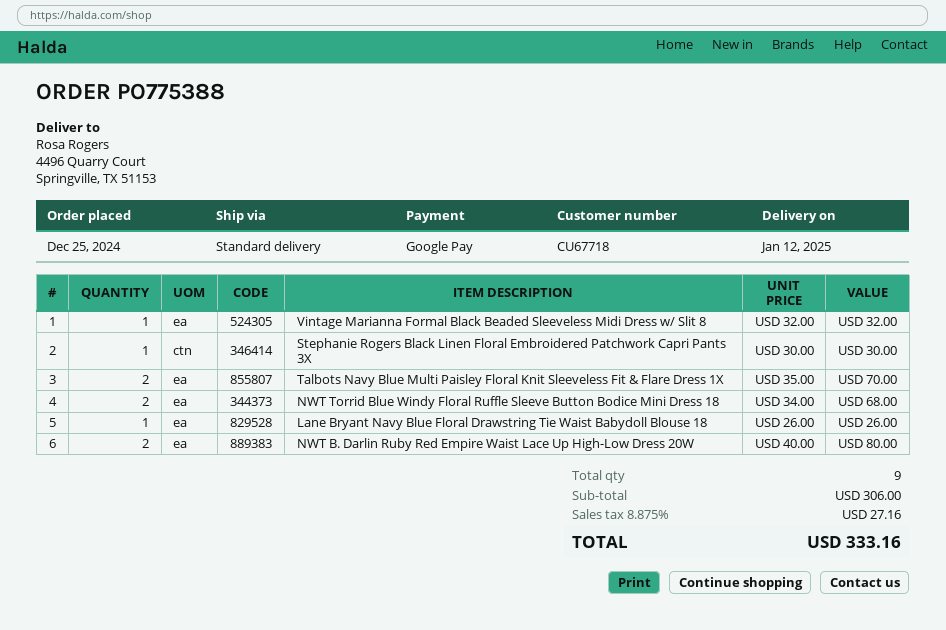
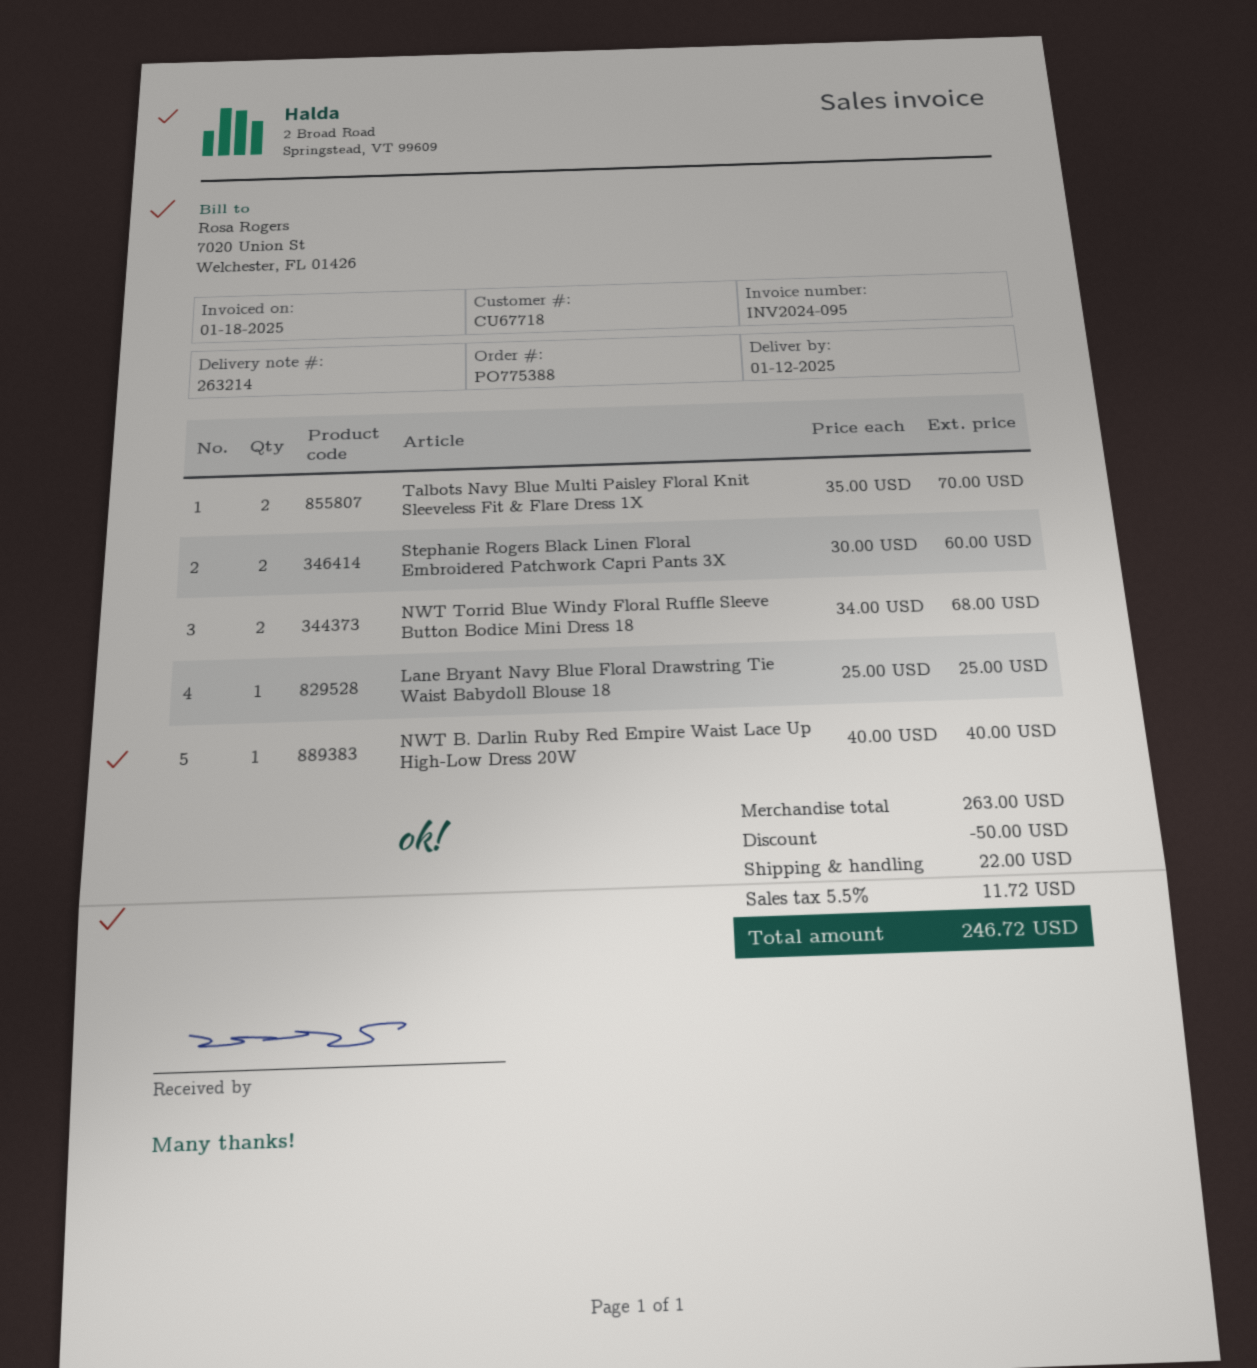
Vintage Marianna Formal Black Beaded Sleeveless Midi Dress w/ Slit 8: 1 x 32.00 = 32.00 -> none
Stephanie Rogers Black Linen Floral Embroidered Patchwork Capri Pants 3X: 1 x 30.00 = 30.00 -> 2 x 30.00 = 60.00
Lane Bryant Navy Blue Floral Drawstring Tie Waist Babydoll Blouse 18: 1 x 26.00 = 26.00 -> 1 x 25.00 = 25.00
NWT B. Darlin Ruby Red Empire Waist Lace Up High-Low Dress 20W: 2 x 40.00 = 80.00 -> 1 x 40.00 = 40.00
subtotal: 306.00 -> 263.00
discount: none -> 50.00
shipping: none -> 22.00
tax: 8.875% = 27.16 -> 5.5% = 11.72
total: 333.16 -> 246.72

